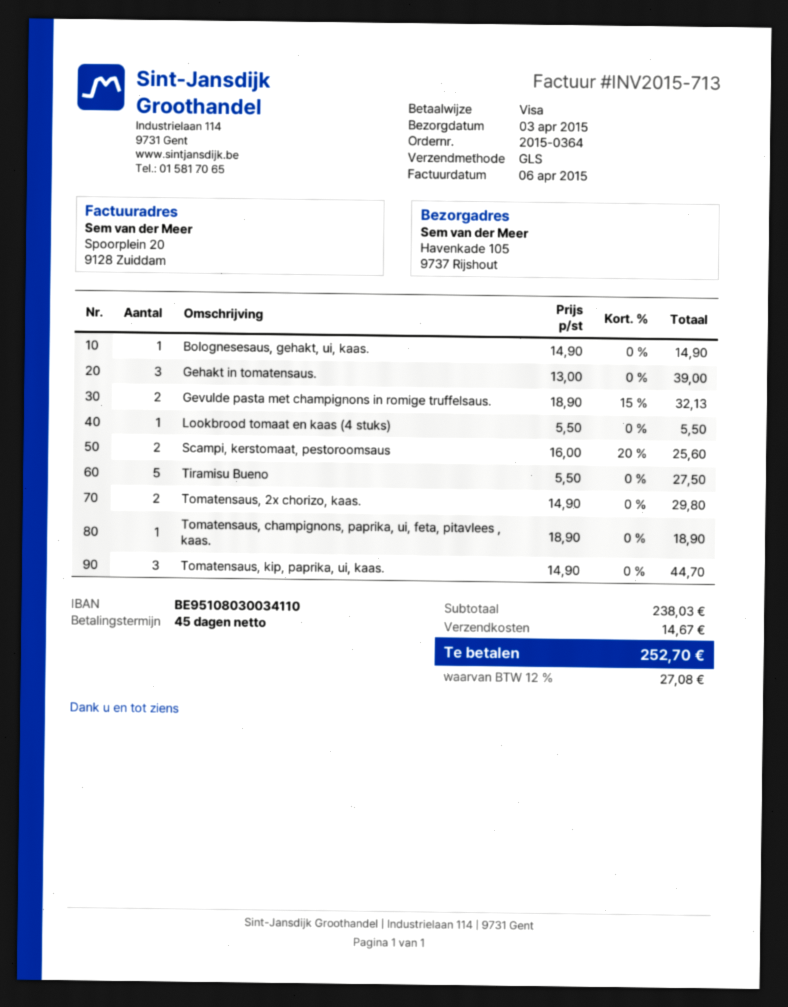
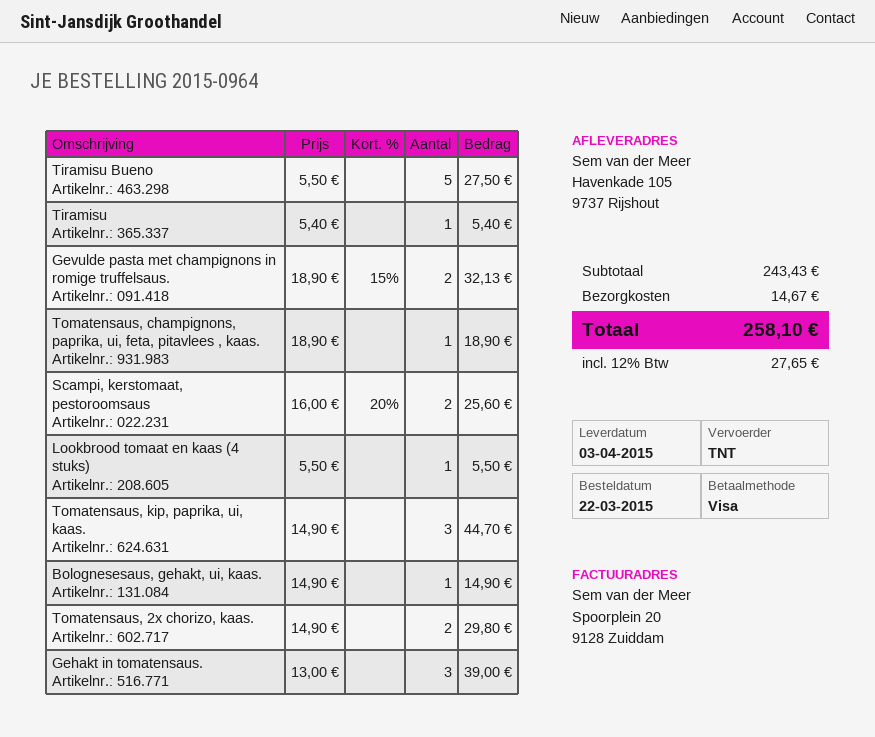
order number: 2015-0364 -> 2015-0964
shipping method: GLS -> TNT
Tiramisu: none -> 1 x 5.40 = 5.40
subtotal: 238.03 -> 243.43
tax: 12% = 27.08 -> 12% = 27.65
total: 252.70 -> 258.10

